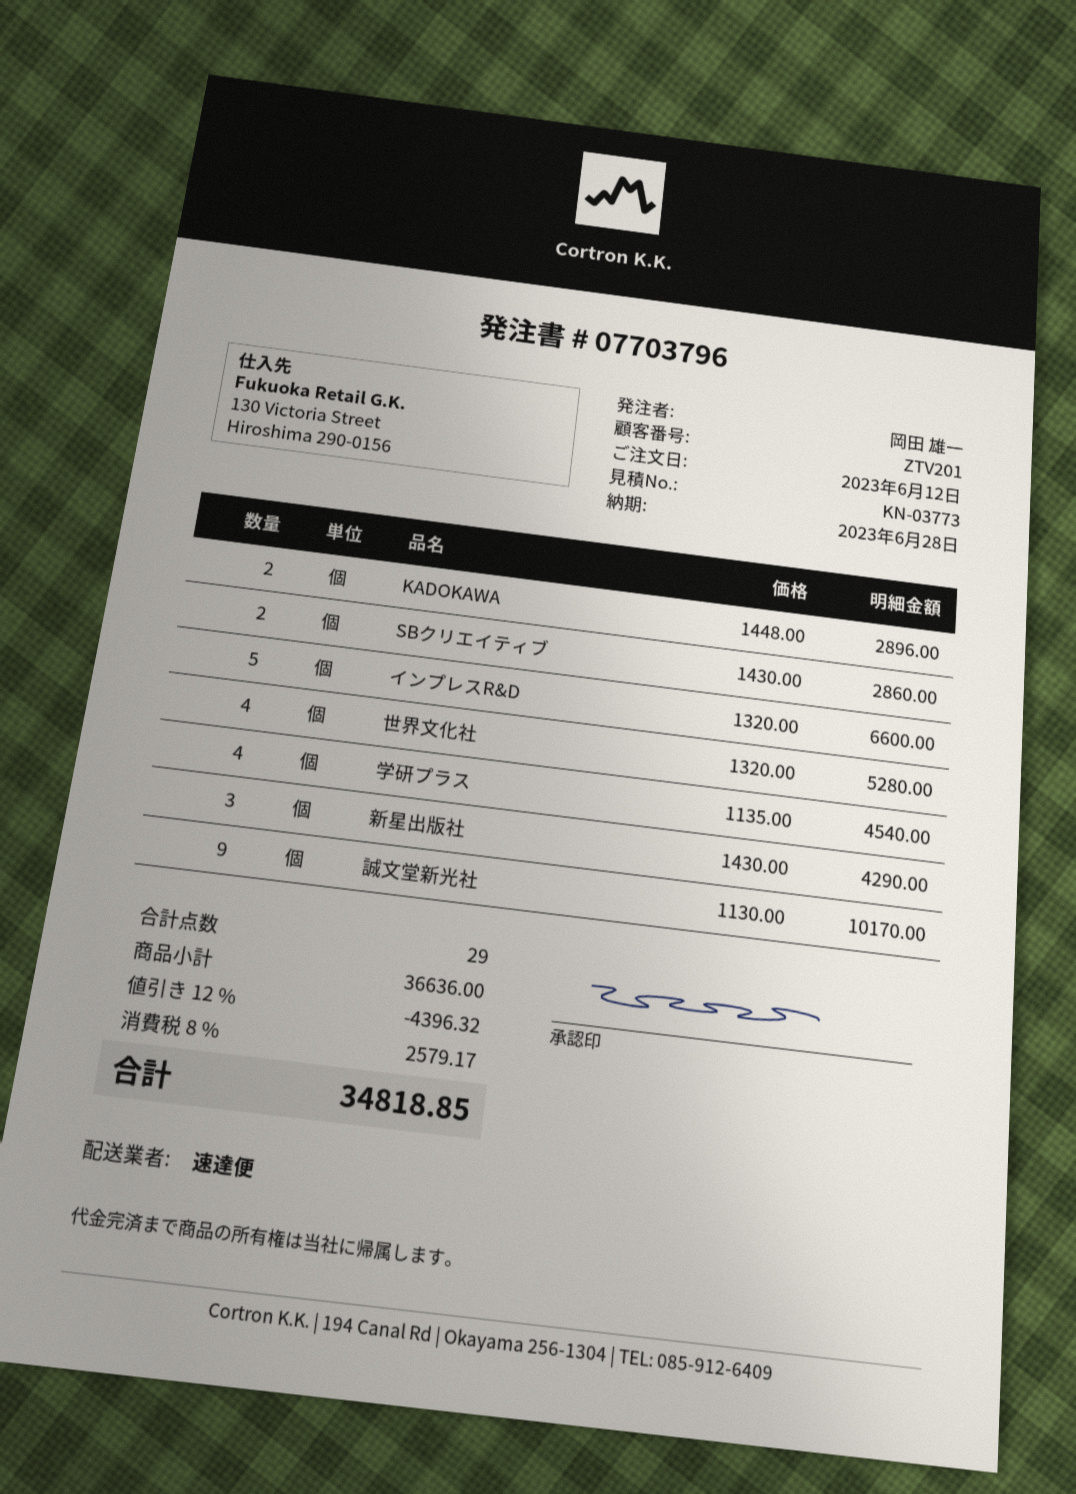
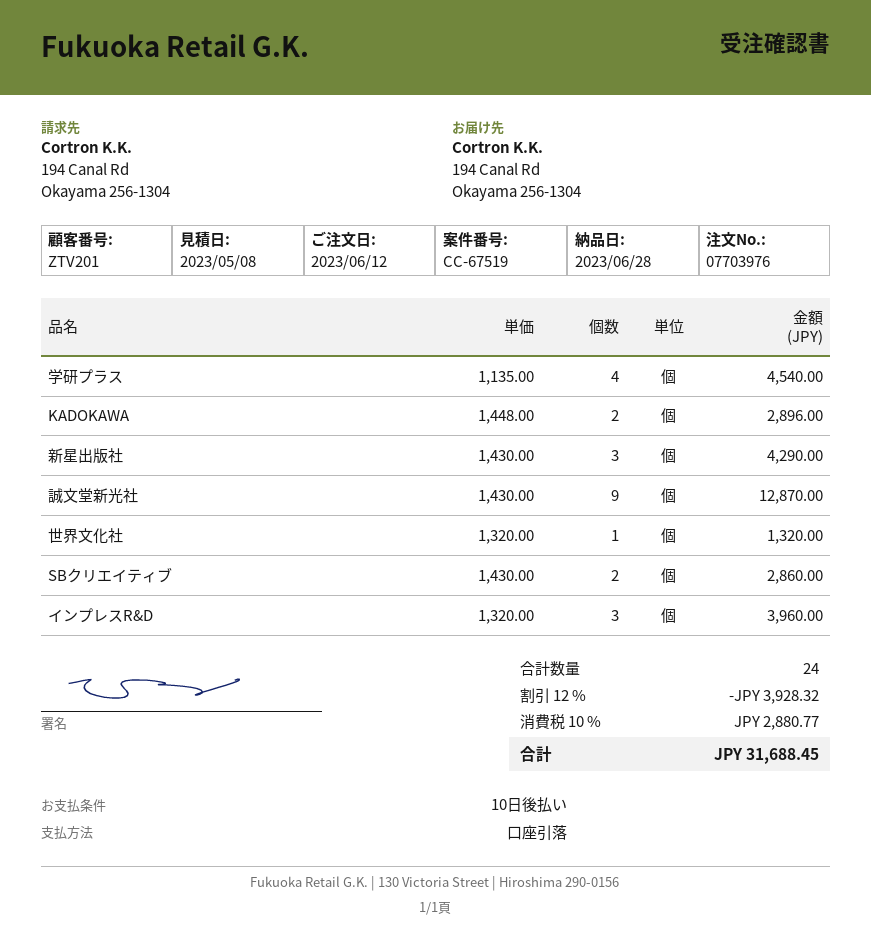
order number: 07703796 -> 07703976
インプレスR&D: 5 x 1320.00 = 6600.00 -> 3 x 1320.00 = 3960.00
世界文化社: 4 x 1320.00 = 5280.00 -> 1 x 1320.00 = 1320.00
誠文堂新光社: 9 x 1130.00 = 10170.00 -> 9 x 1430.00 = 12870.00
total quantity: 29 -> 24
discount: 12% = 4396.32 -> 12% = 3928.32
tax: 8% = 2579.17 -> 10% = 2880.77
total: 34818.85 -> 31688.45

